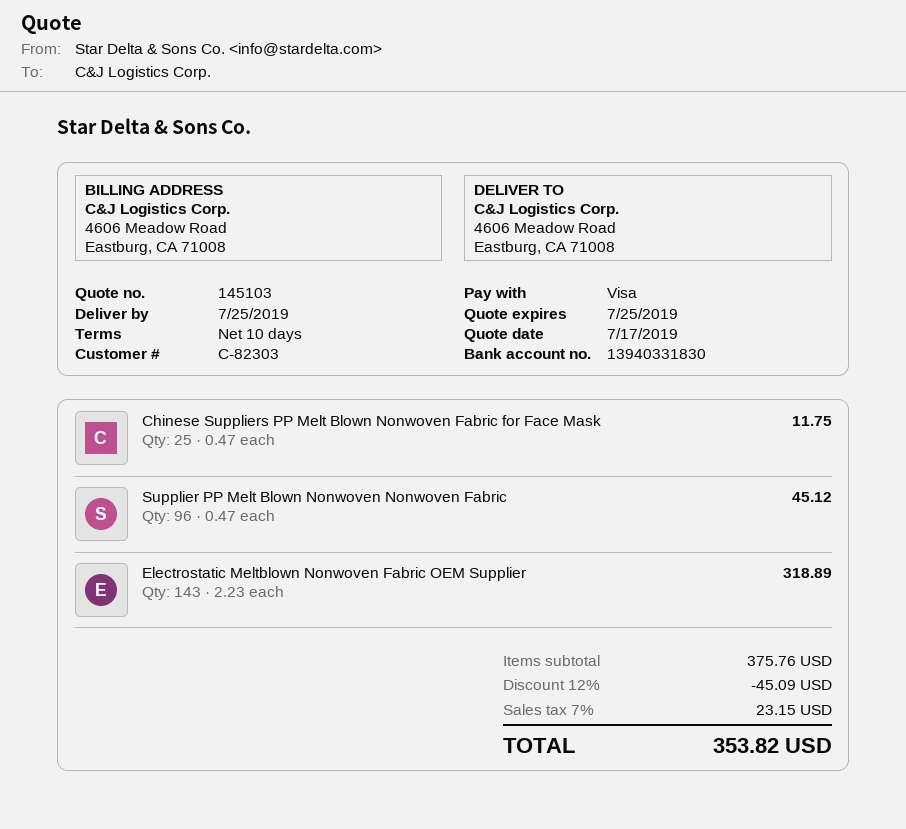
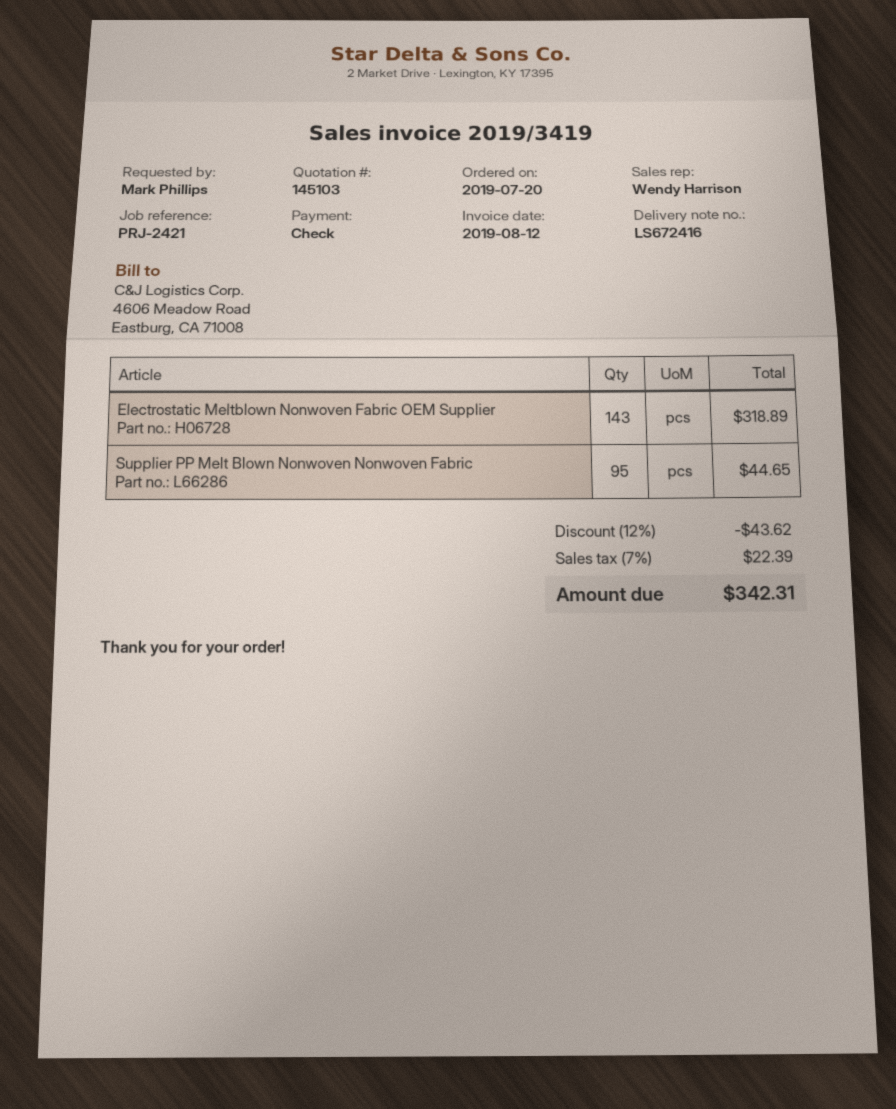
payment method: Visa -> cheque
Chinese Suppliers PP Melt Blown Nonwoven Fabric for Face Mask: 25 for 11.75 -> none
Supplier PP Melt Blown Nonwoven Nonwoven Fabric: 96 for 45.12 -> 95 for 44.65
discount: 12% = 45.09 -> 12% = 43.62
tax: 7% = 23.15 -> 7% = 22.39
total: 353.82 -> 342.31

